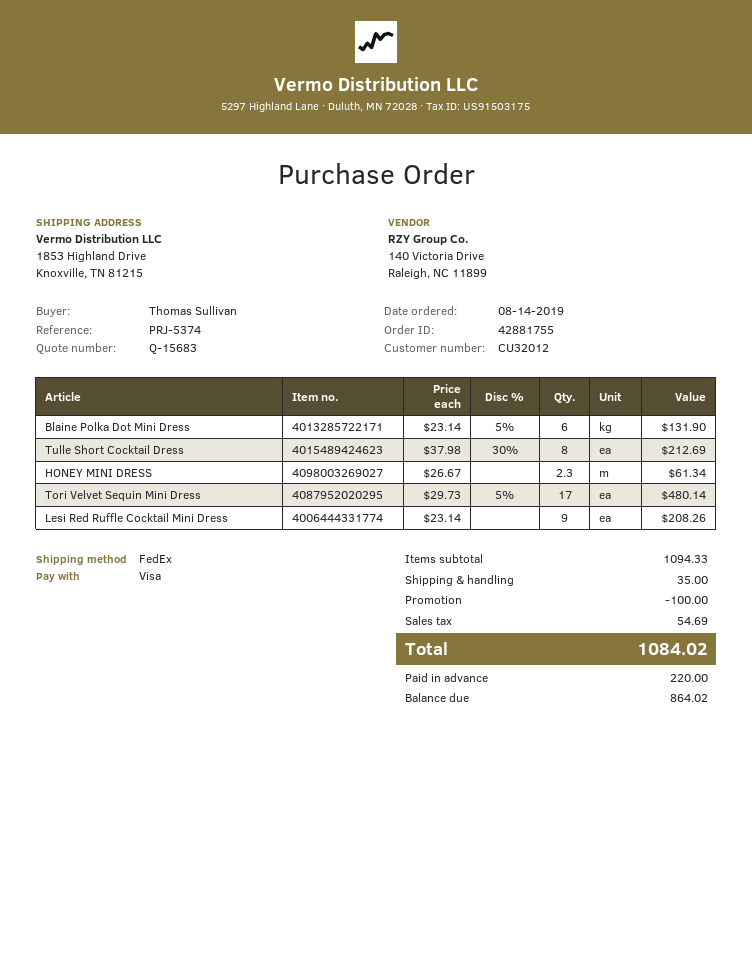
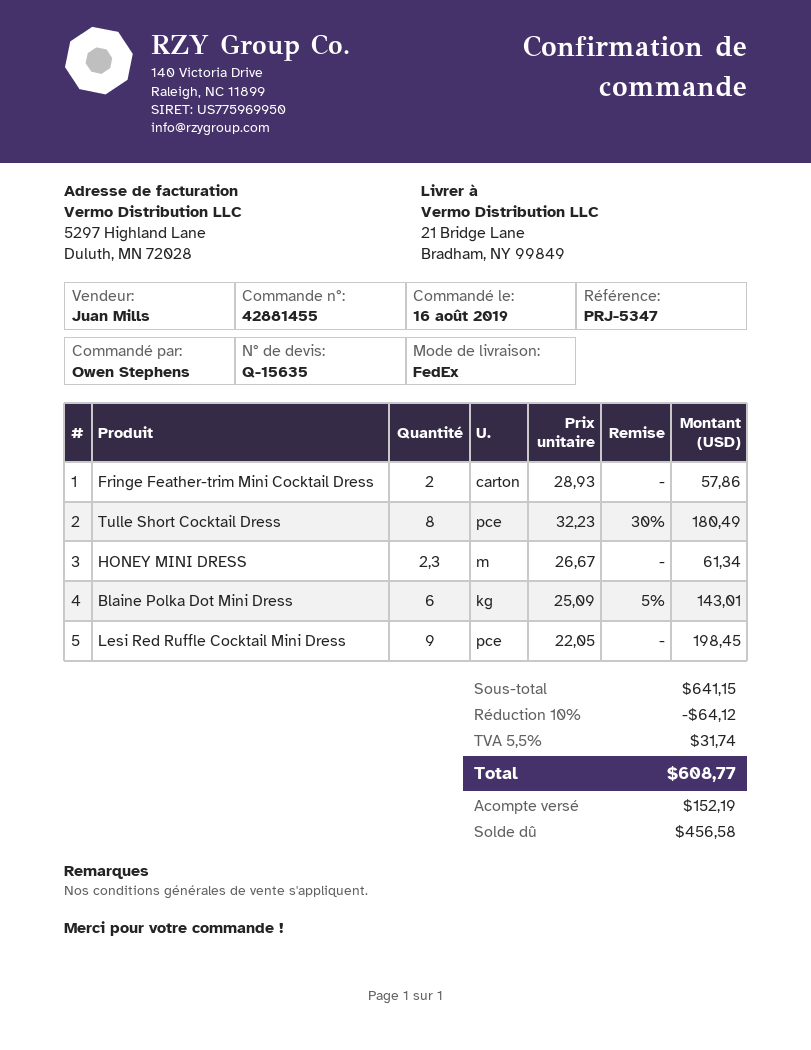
quote number: Q-15683 -> Q-15635
order number: 42881755 -> 42881455
order date: 2019-08-14 -> 2019-08-16
reference: PRJ-5374 -> PRJ-5347
ordered by: Thomas Sullivan -> Owen Stephens
ship to: 1853 Highland Drive, Knoxville, TN 81215 -> 21 Bridge Lane, Bradham, NY 99849
Blaine Polka Dot Mini Dress: 6 x 23.14 - 5% = 131.90 -> 6 x 25.09 - 5% = 143.01
Tulle Short Cocktail Dress: 8 x 37.98 - 30% = 212.69 -> 8 x 32.23 - 30% = 180.49
Tori Velvet Sequin Mini Dress: 17 x 29.73 - 5% = 480.14 -> none
Lesi Red Ruffle Cocktail Mini Dress: 9 x 23.14 = 208.26 -> 9 x 22.05 = 198.45
Fringe Feather-trim Mini Cocktail Dress: none -> 2 x 28.93 = 57.86
subtotal: 1094.33 -> 641.15
discount: 100.00 -> 64.12
shipping: 35.00 -> none
tax: 54.69 -> 31.74
total: 1084.02 -> 608.77
deposit: 220.00 -> 152.19
balance: 864.02 -> 456.58

